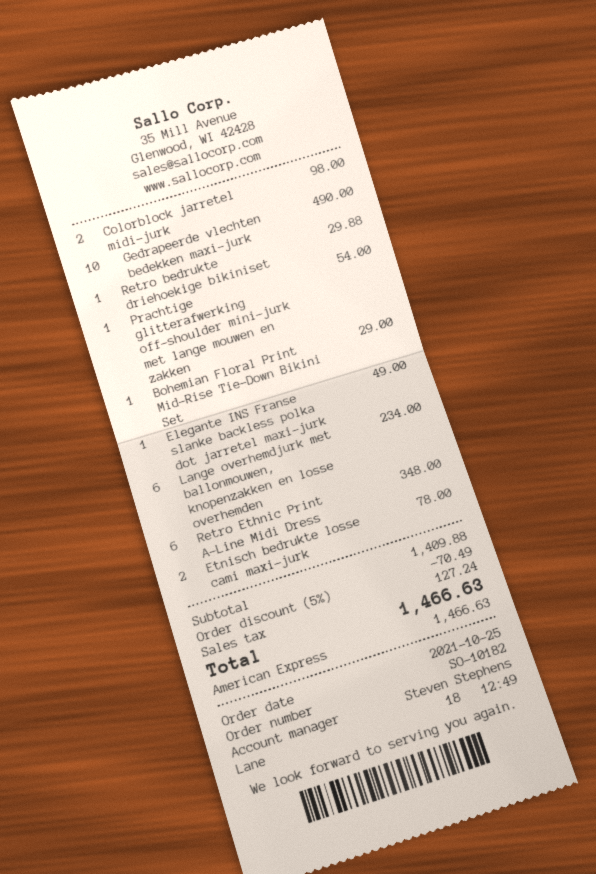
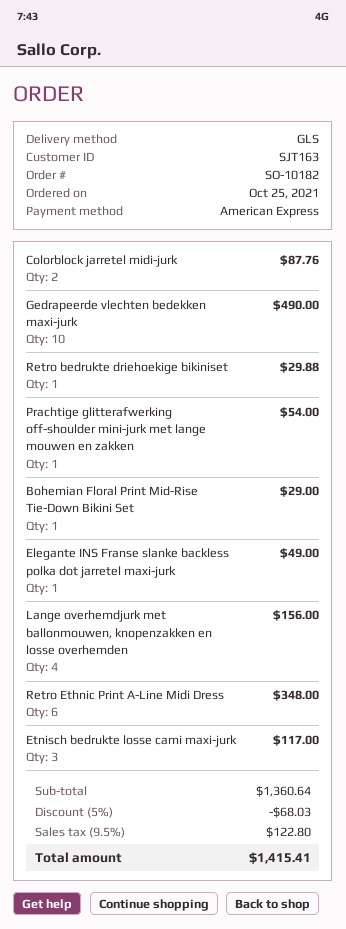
Colorblock jarretel midi-jurk: 2 for 98.00 -> 2 for 87.76
Lange overhemdjurk met ballonmouwen, knopenzakken en losse overhemden: 6 for 234.00 -> 4 for 156.00
Etnisch bedrukte losse cami maxi-jurk: 2 for 78.00 -> 3 for 117.00
subtotal: 1409.88 -> 1360.64
discount: 5% = 70.49 -> 5% = 68.03
tax: 127.24 -> 122.80
total: 1466.63 -> 1415.41

